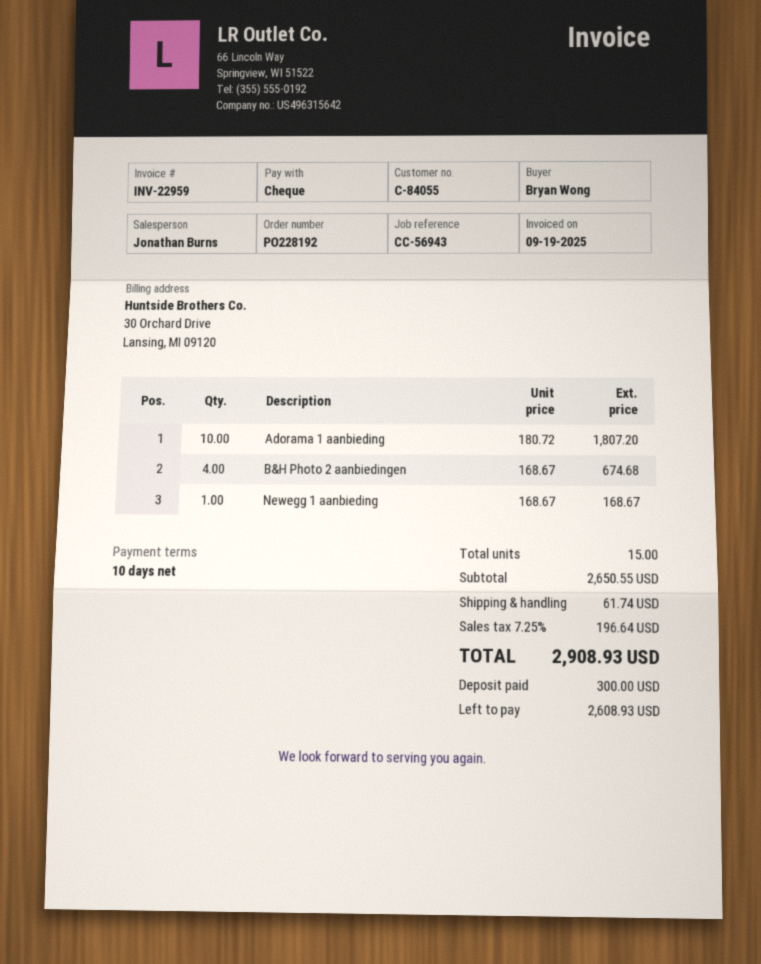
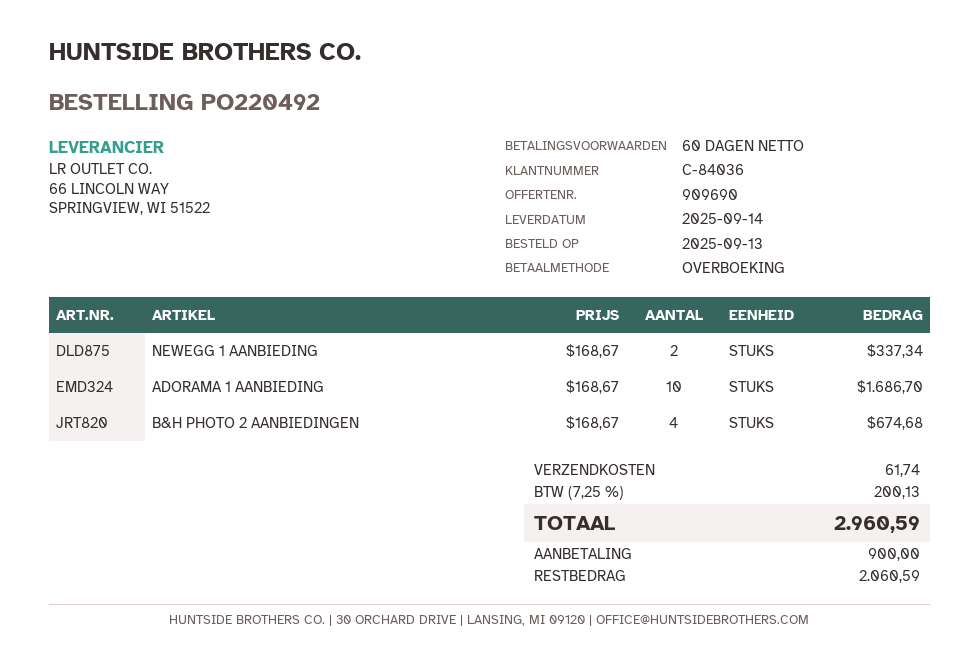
order number: PO228192 -> PO220492
payment terms: 10 days -> 60 days
customer number: C-84055 -> C-84036
payment method: cheque -> bank transfer
Adorama 1 aanbieding: 10 x 180.72 = 1807.20 -> 10 x 168.67 = 1686.70
Newegg 1 aanbieding: 1 x 168.67 = 168.67 -> 2 x 168.67 = 337.34
tax: 7.25% = 196.64 -> 7.25% = 200.13
total: 2908.93 -> 2960.59
deposit: 300.00 -> 900.00
balance: 2608.93 -> 2060.59

